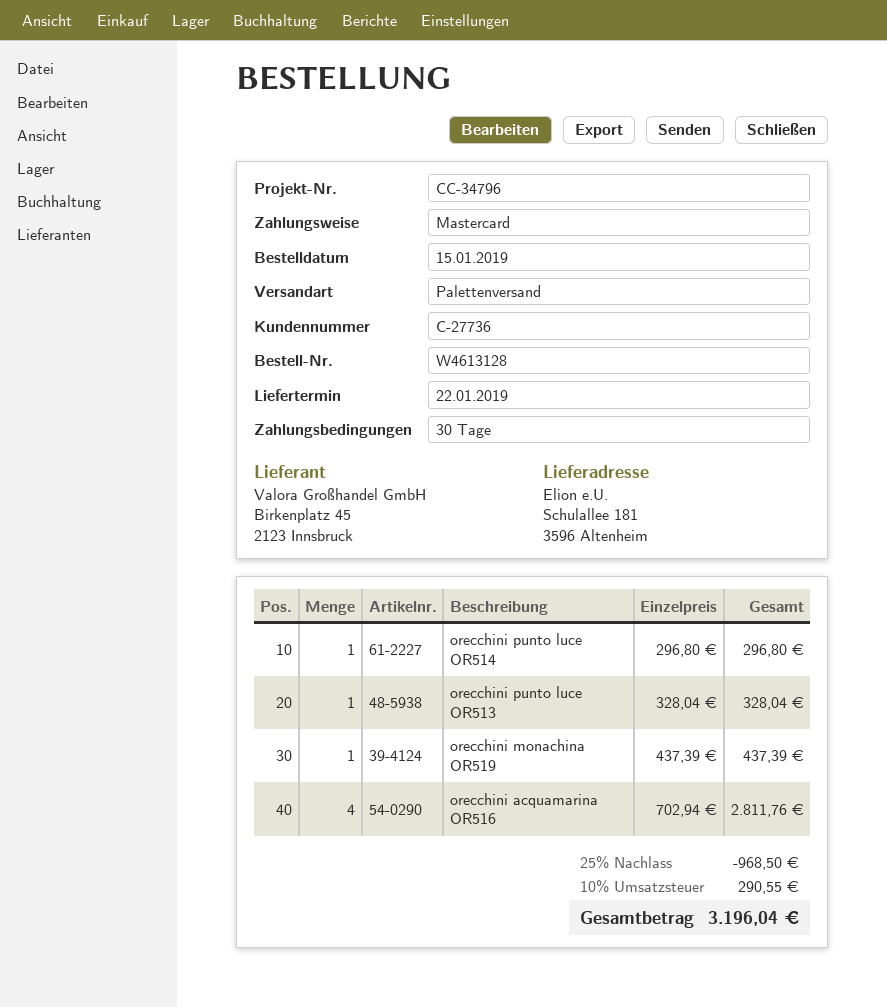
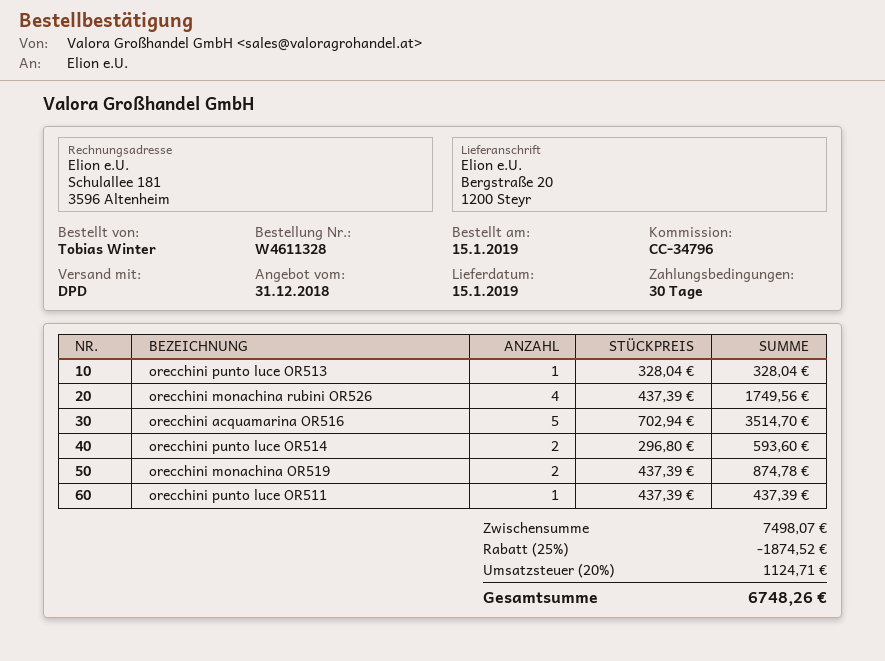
order number: W4613128 -> W4611328
delivery date: 2019-01-22 -> 2019-01-15
shipping method: pallet freight -> DPD
ship to: Schulallee 181, 3596 Altenheim -> Bergstraße 20, 1200 Steyr
orecchini punto luce OR514: 1 x 296.80 = 296.80 -> 2 x 296.80 = 593.60
orecchini monachina OR519: 1 x 437.39 = 437.39 -> 2 x 437.39 = 874.78
orecchini acquamarina OR516: 4 x 702.94 = 2811.76 -> 5 x 702.94 = 3514.70
orecchini monachina rubini OR526: none -> 4 x 437.39 = 1749.56
orecchini punto luce OR511: none -> 1 x 437.39 = 437.39
discount: 25% = 968.50 -> 25% = 1874.52
tax: 10% = 290.55 -> 20% = 1124.71
total: 3196.04 -> 6748.26

